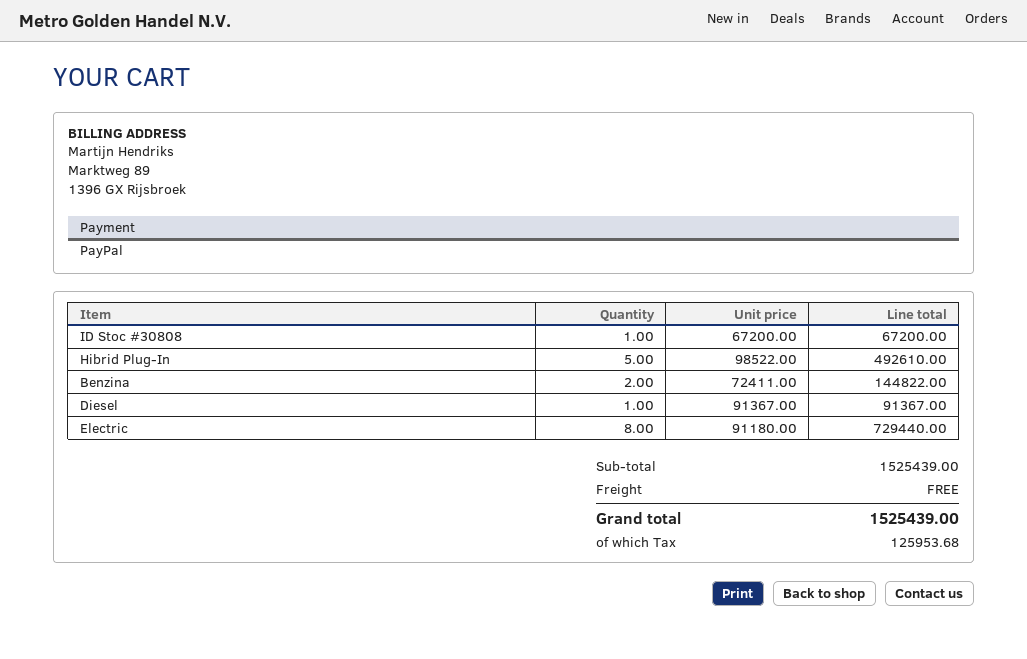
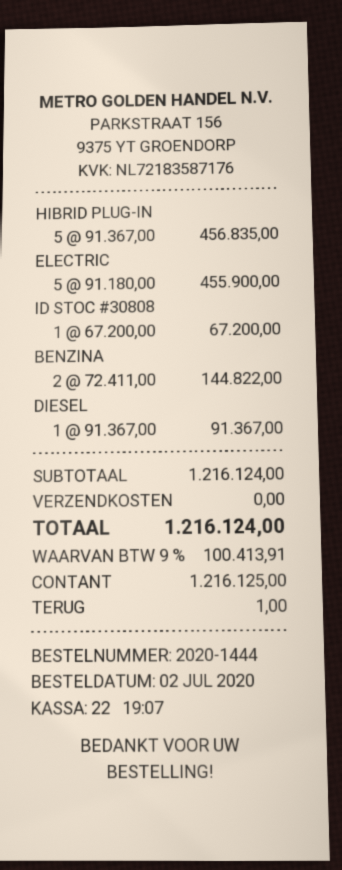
payment method: PayPal -> cash
Hibrid Plug-In: 5 x 98522.00 = 492610.00 -> 5 x 91367.00 = 456835.00
Electric: 8 x 91180.00 = 729440.00 -> 5 x 91180.00 = 455900.00
subtotal: 1525439.00 -> 1216124.00
tax: 125953.68 -> 100413.91
total: 1525439.00 -> 1216124.00

